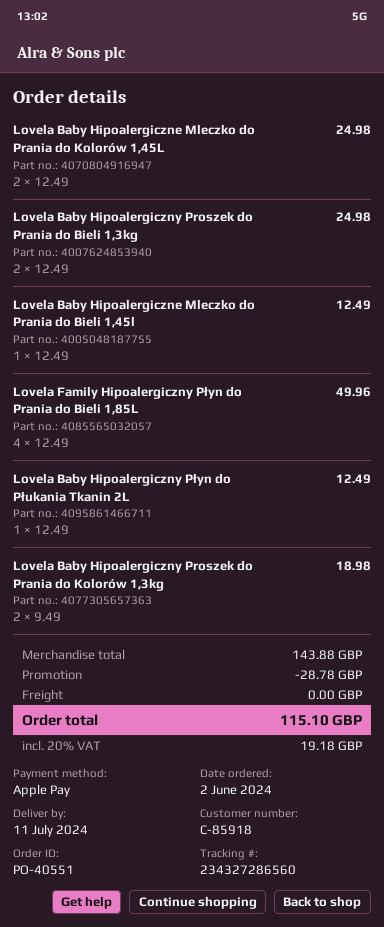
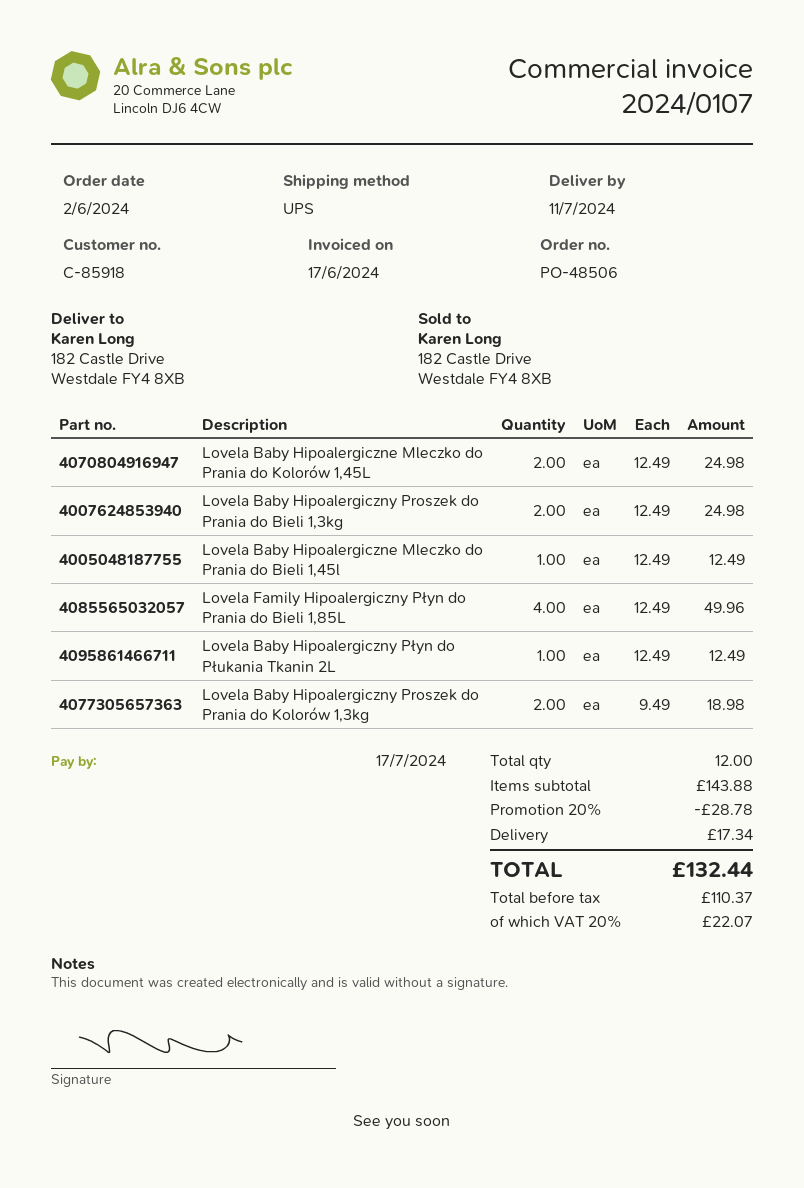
order number: PO-40551 -> PO-48506
shipping: 0.00 -> 17.34
tax: 20% = 19.18 -> 20% = 22.07
total: 115.10 -> 132.44

